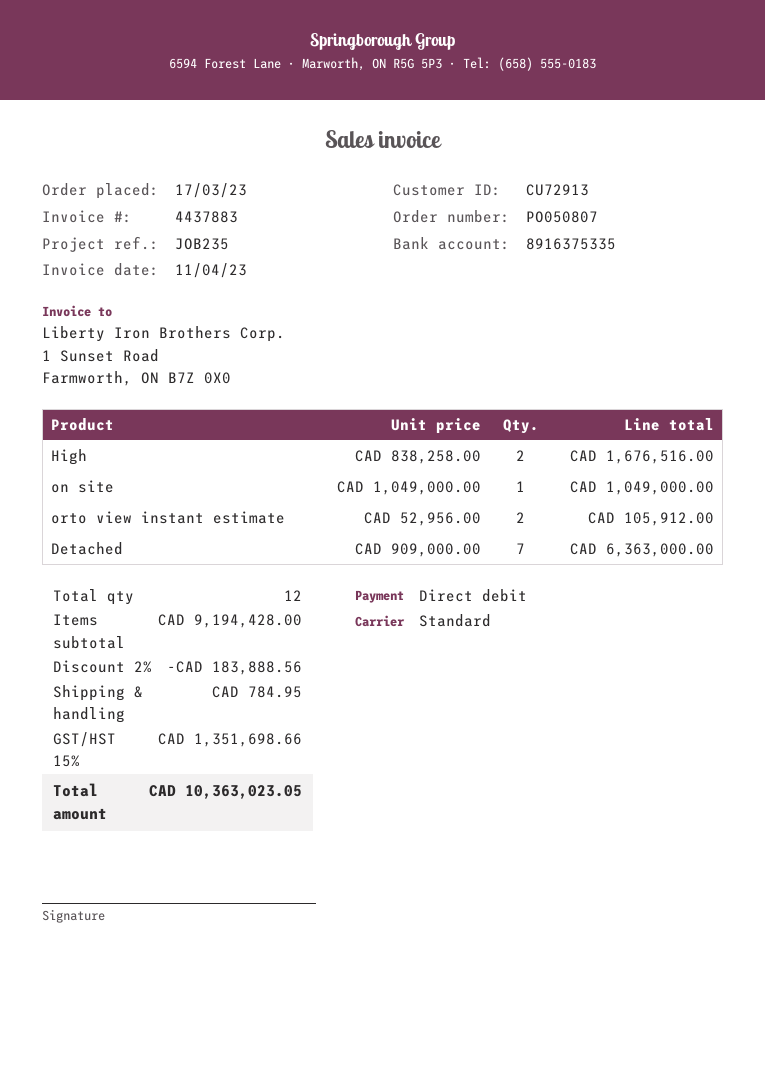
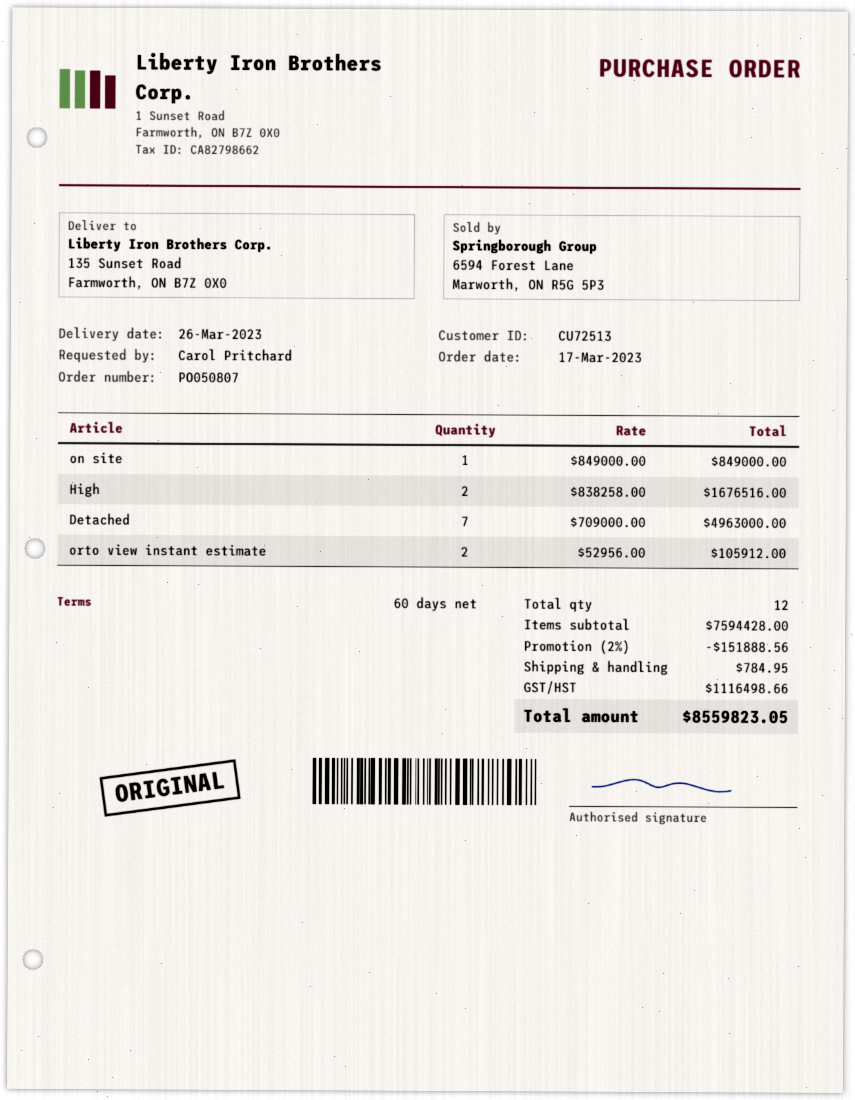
customer number: CU72913 -> CU72513
on site: 1 x 1049000.00 = 1049000.00 -> 1 x 849000.00 = 849000.00
Detached: 7 x 909000.00 = 6363000.00 -> 7 x 709000.00 = 4963000.00
subtotal: 9194428.00 -> 7594428.00
discount: 2% = 183888.56 -> 2% = 151888.56
tax: 1351698.66 -> 1116498.66
total: 10363023.05 -> 8559823.05

